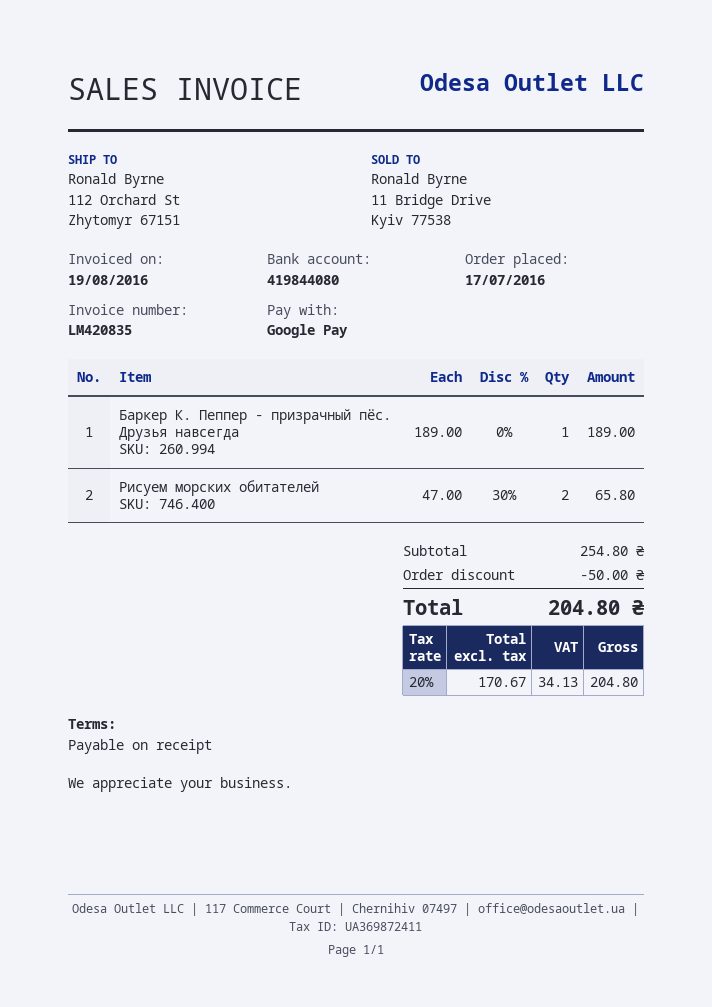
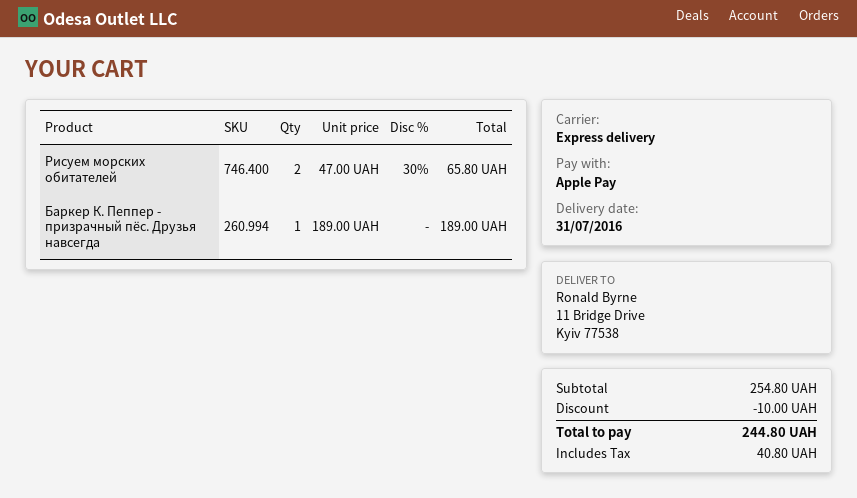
payment method: Google Pay -> Apple Pay
ship to: 112 Orchard St, Zhytomyr 67151 -> 11 Bridge Drive, Kyiv 77538
discount: 50.00 -> 10.00
tax: 34.13 -> 40.80
total: 204.80 -> 244.80

